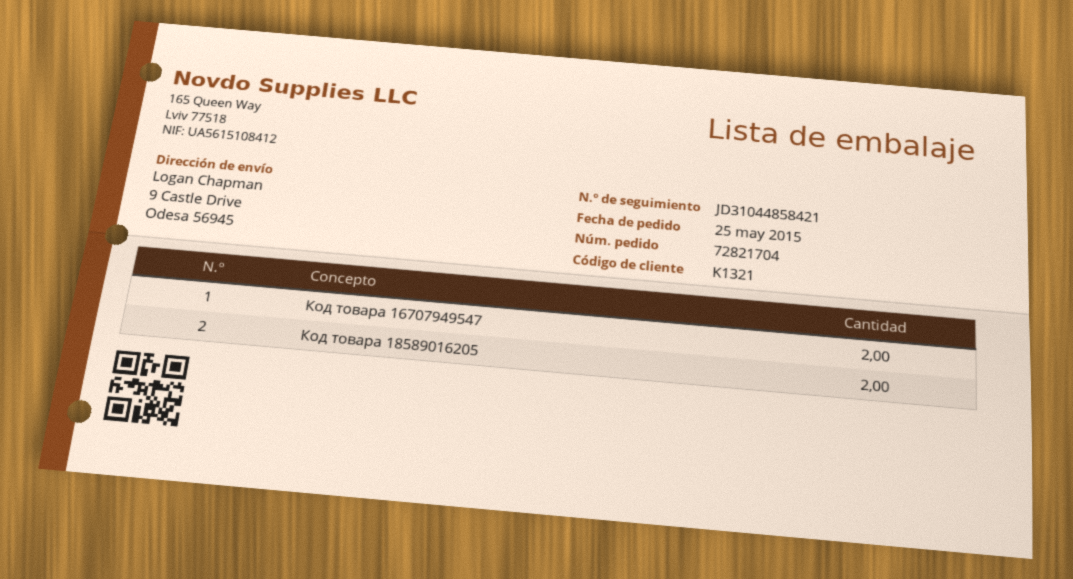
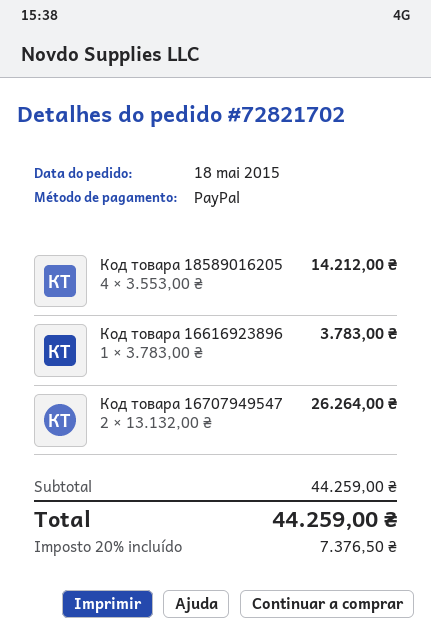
order number: 72821704 -> 72821702
order date: 2015-05-25 -> 2015-05-18
Код товара 18589016205: 2 -> 4
Код товара 16616923896: none -> 1

